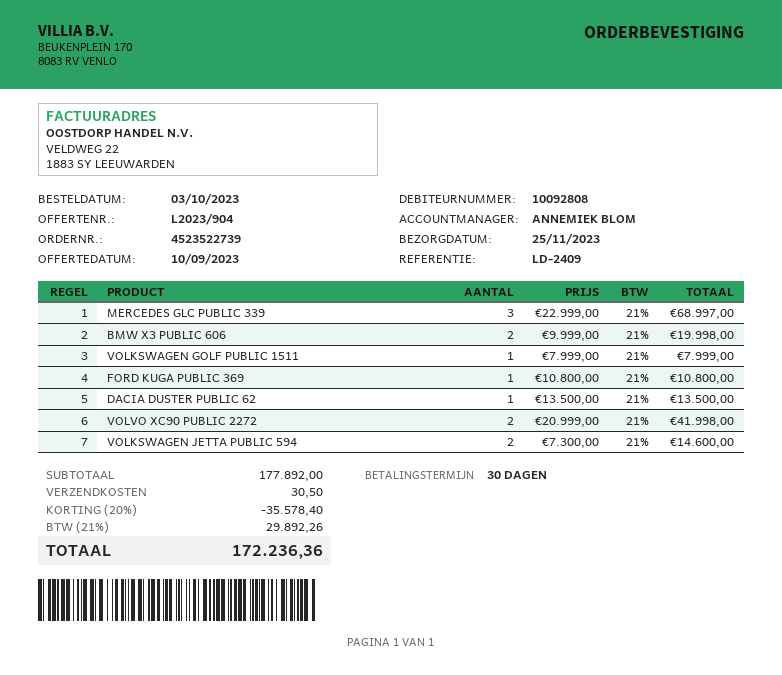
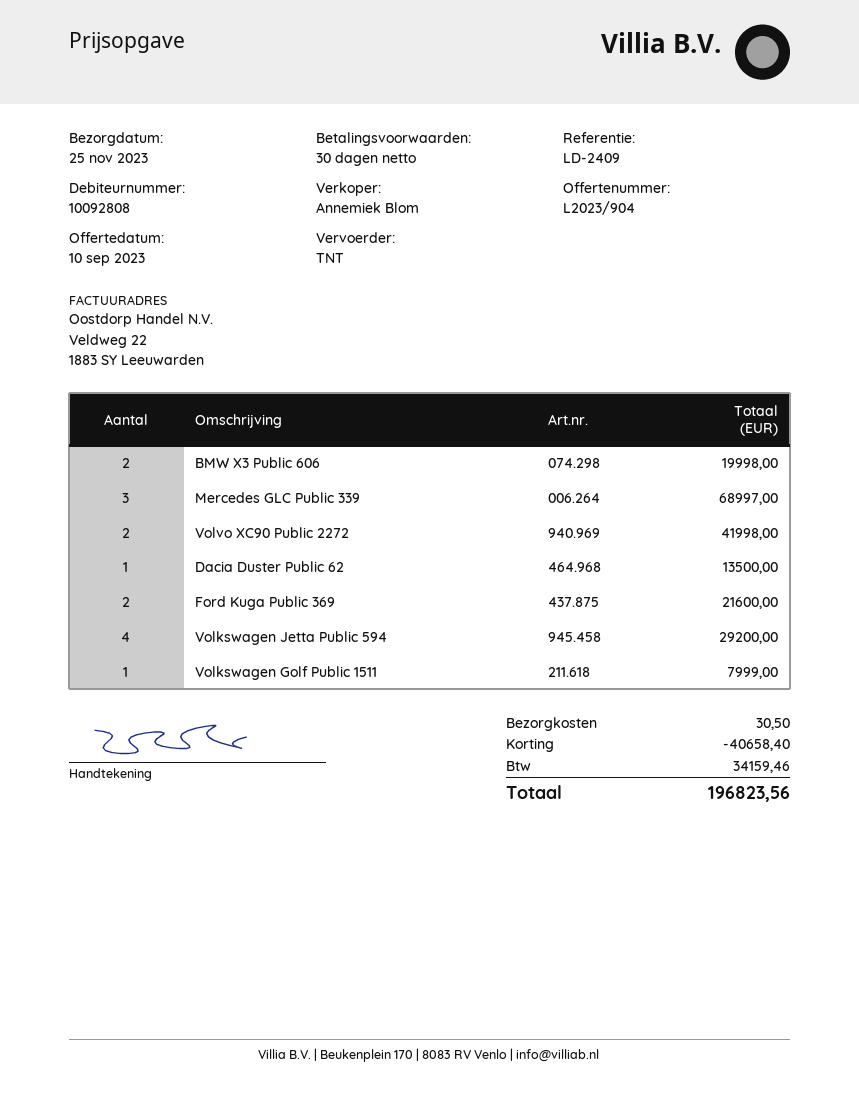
FORD KUGA PUBLIC 369: 1 for 10800.00 -> 2 for 21600.00
VOLKSWAGEN JETTA PUBLIC 594: 2 for 14600.00 -> 4 for 29200.00
discount: 35578.40 -> 40658.40
tax: 29892.26 -> 34159.46
total: 172236.36 -> 196823.56

